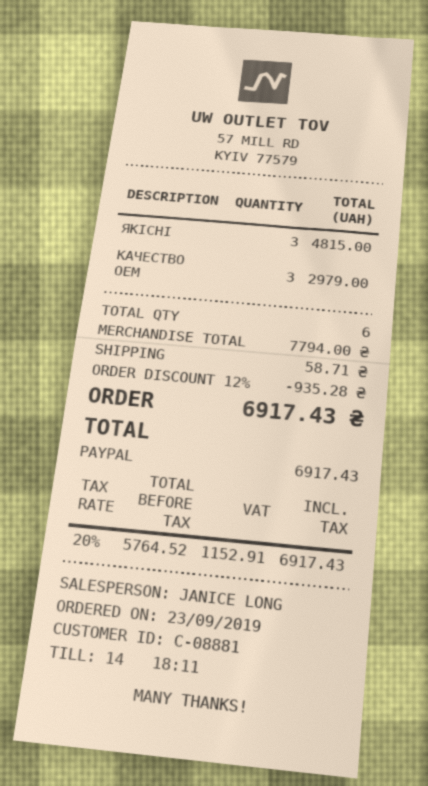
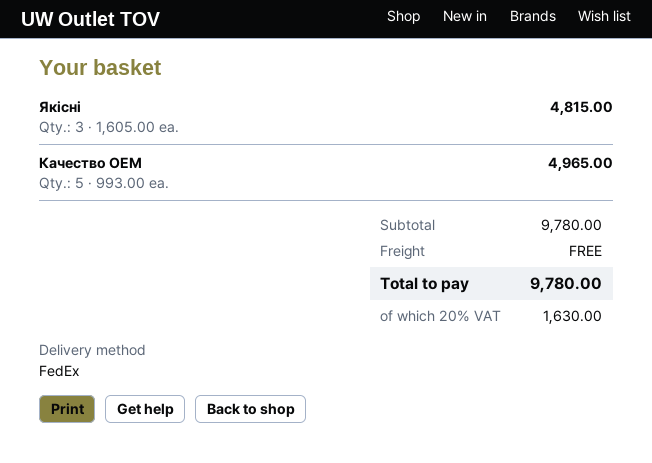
КАЧЕСТВО OEM: 3 for 2979.00 -> 5 for 4965.00
subtotal: 7794.00 -> 9780.00
discount: 12% = 935.28 -> none
shipping: 58.71 -> 0.00
tax: 20% = 1152.91 -> 20% = 1630.00
total: 6917.43 -> 9780.00

